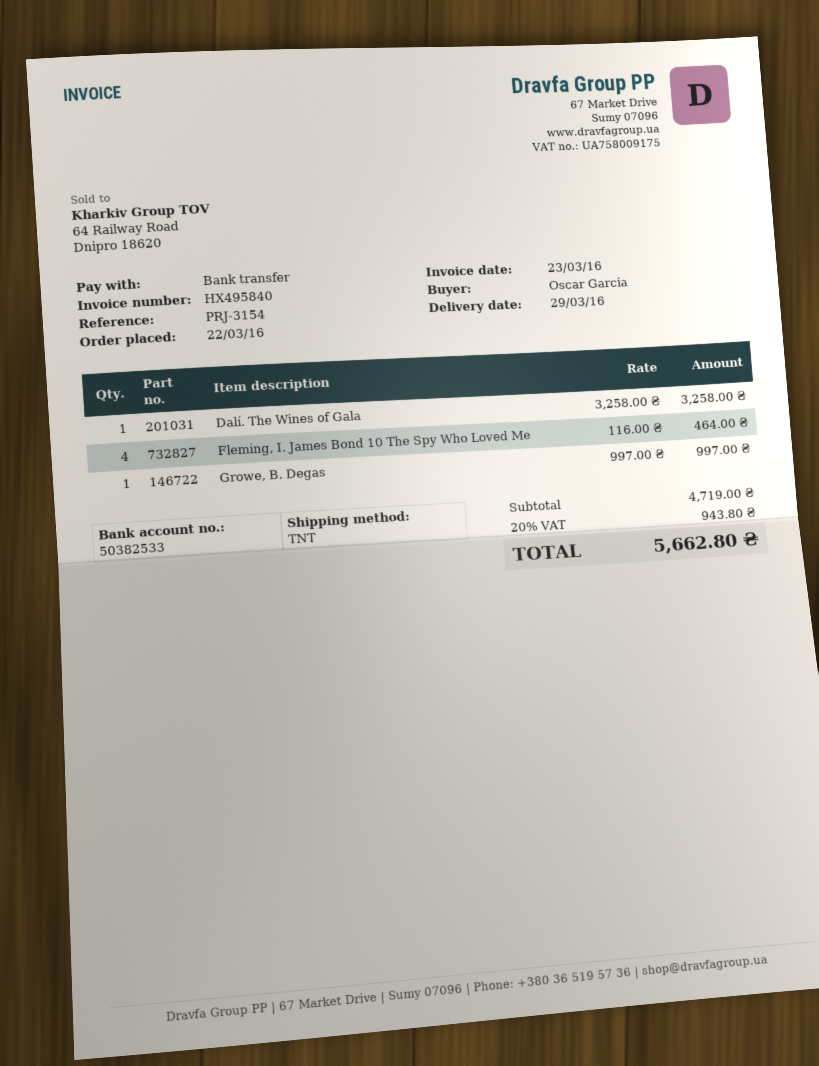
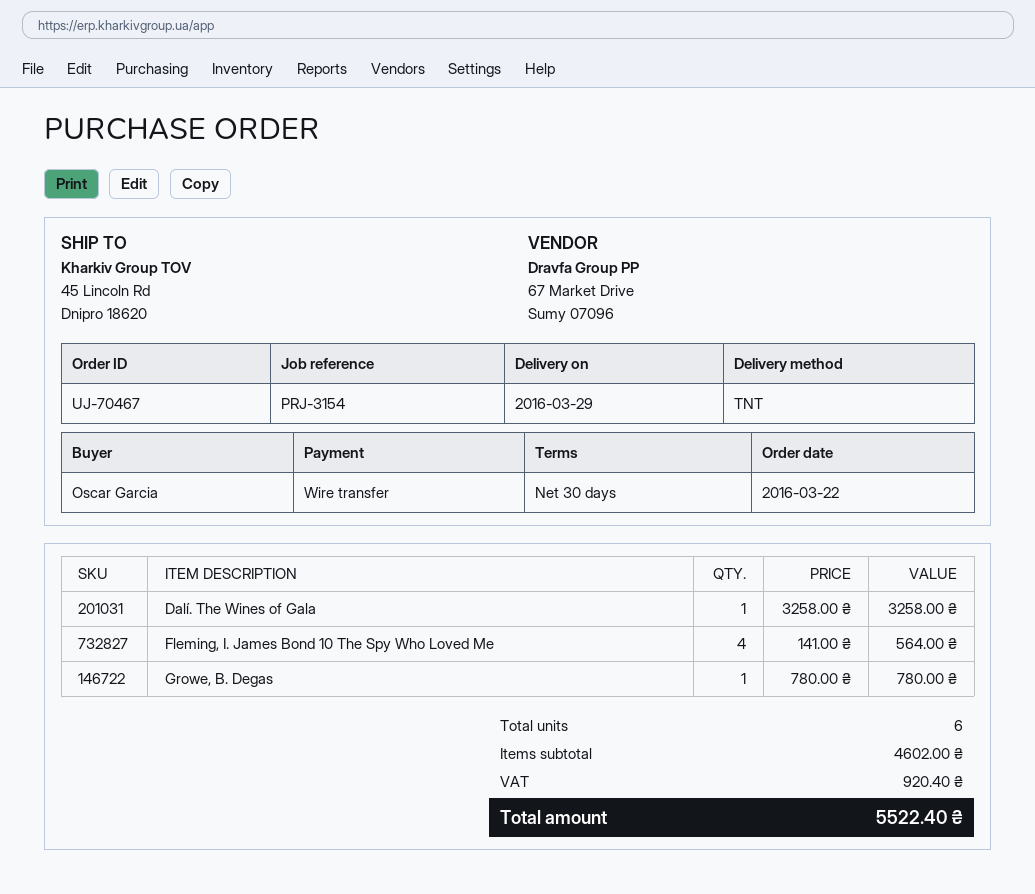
Fleming, I. James Bond 10 The Spy Who Loved Me: 4 x 116.00 = 464.00 -> 4 x 141.00 = 564.00
Growe, B. Degas: 1 x 997.00 = 997.00 -> 1 x 780.00 = 780.00
subtotal: 4719.00 -> 4602.00
tax: 943.80 -> 920.40
total: 5662.80 -> 5522.40

